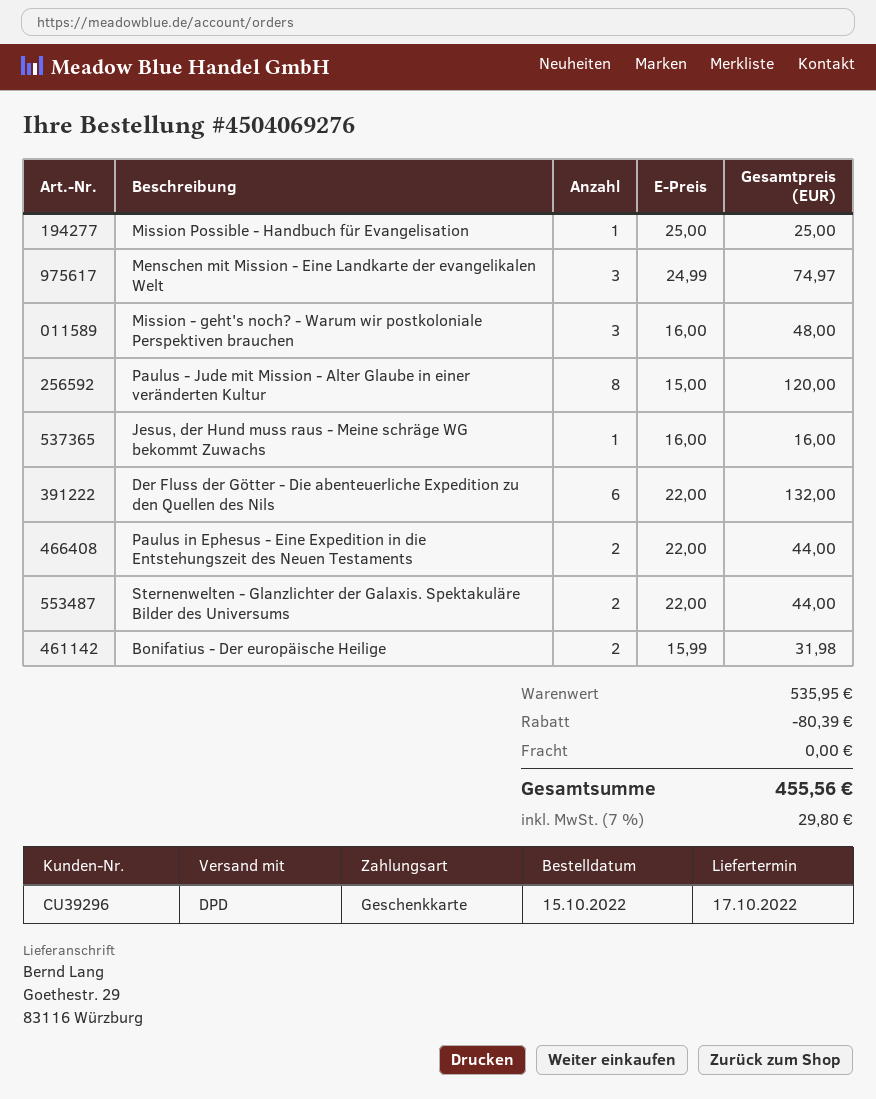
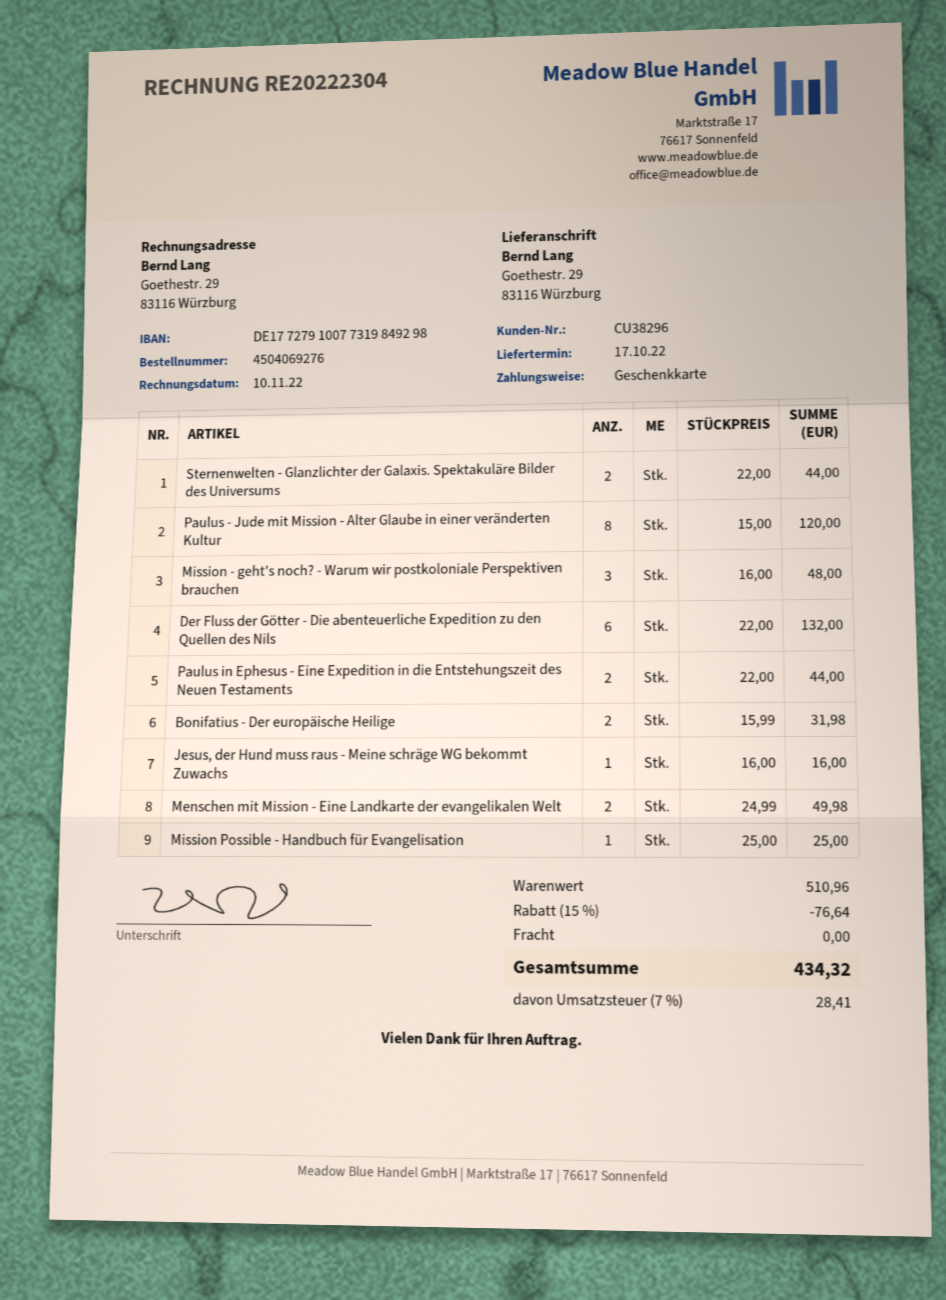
customer number: CU39296 -> CU38296
Menschen mit Mission - Eine Landkarte der evangelikalen Welt: 3 x 24.99 = 74.97 -> 2 x 24.99 = 49.98
subtotal: 535.95 -> 510.96
discount: 80.39 -> 76.64
tax: 7% = 29.80 -> 7% = 28.41
total: 455.56 -> 434.32

